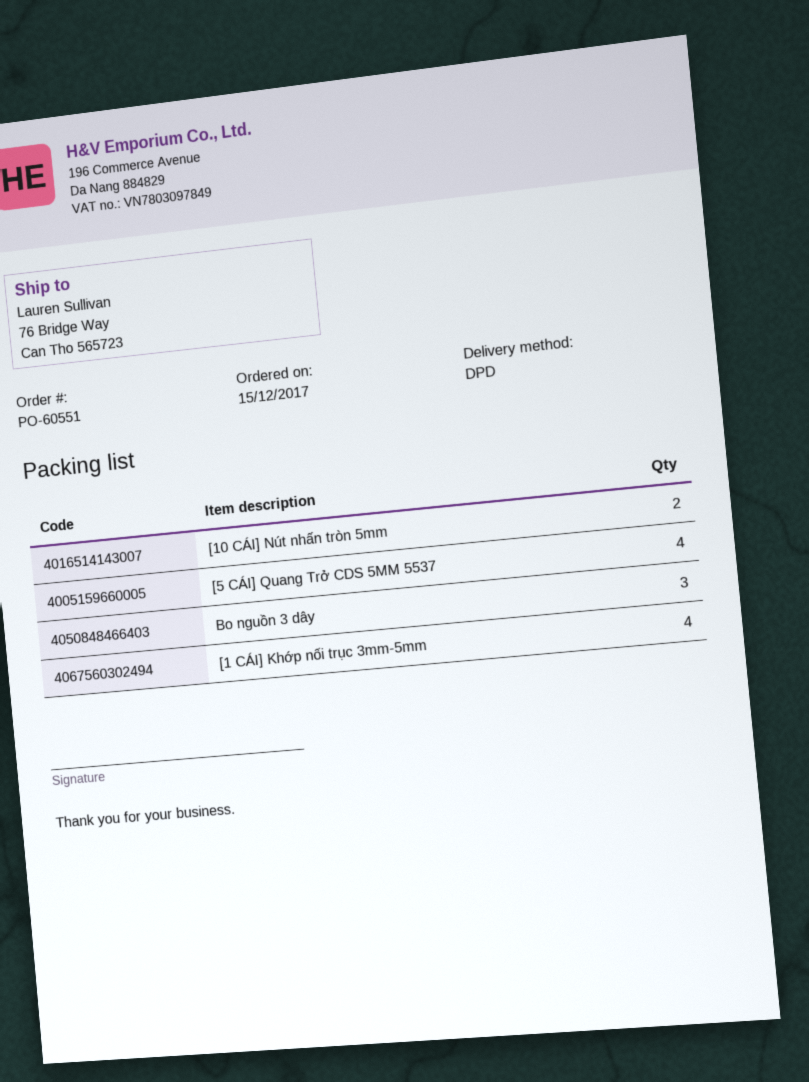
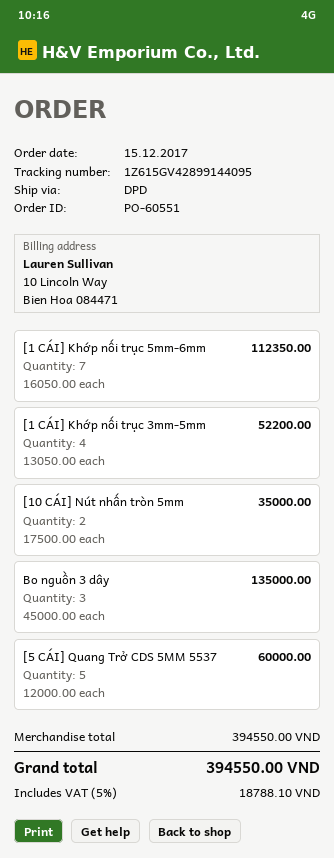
[5 CÁI] Quang Trở CDS 5MM 5537: 4 -> 5
[1 CÁI] Khớp nối trục 5mm-6mm: none -> 7

